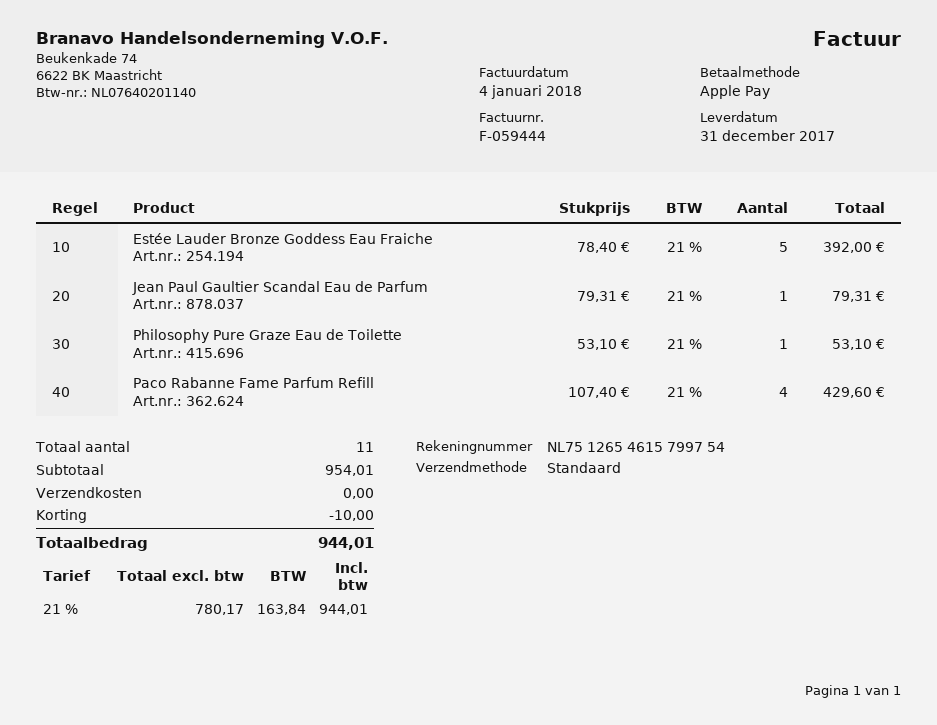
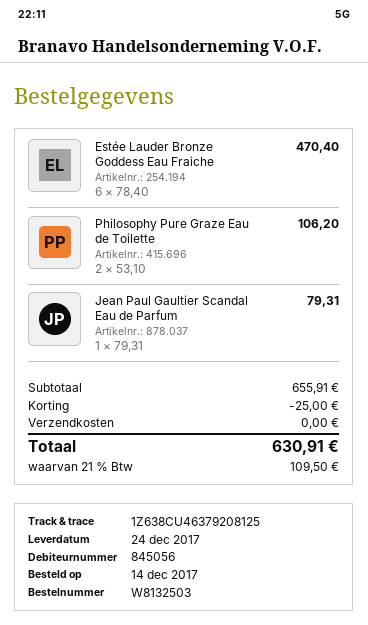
delivery date: 2017-12-31 -> 2017-12-24
Estée Lauder Bronze Goddess Eau Fraiche: 5 x 78.40 = 392.00 -> 6 x 78.40 = 470.40
Philosophy Pure Graze Eau de Toilette: 1 x 53.10 = 53.10 -> 2 x 53.10 = 106.20
Paco Rabanne Fame Parfum Refill: 4 x 107.40 = 429.60 -> none
subtotal: 954.01 -> 655.91
discount: 10.00 -> 25.00
tax: 21% = 163.84 -> 21% = 109.50
total: 944.01 -> 630.91

